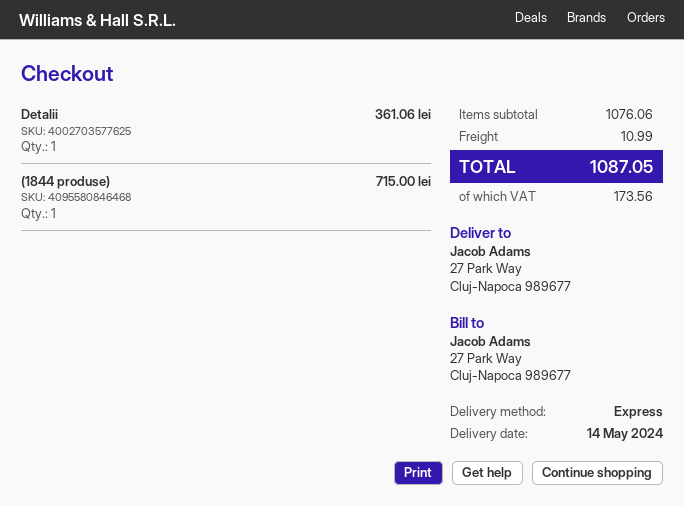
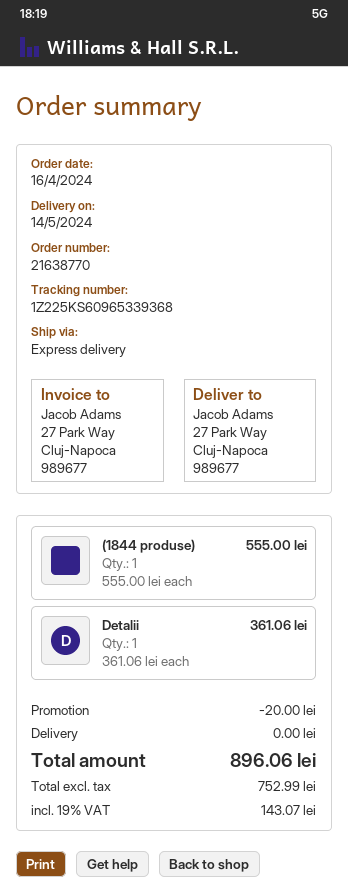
(1844 produse): 1 for 715.00 -> 1 for 555.00
discount: none -> 20.00
shipping: 10.99 -> 0.00
tax: 173.56 -> 143.07
total: 1087.05 -> 896.06

